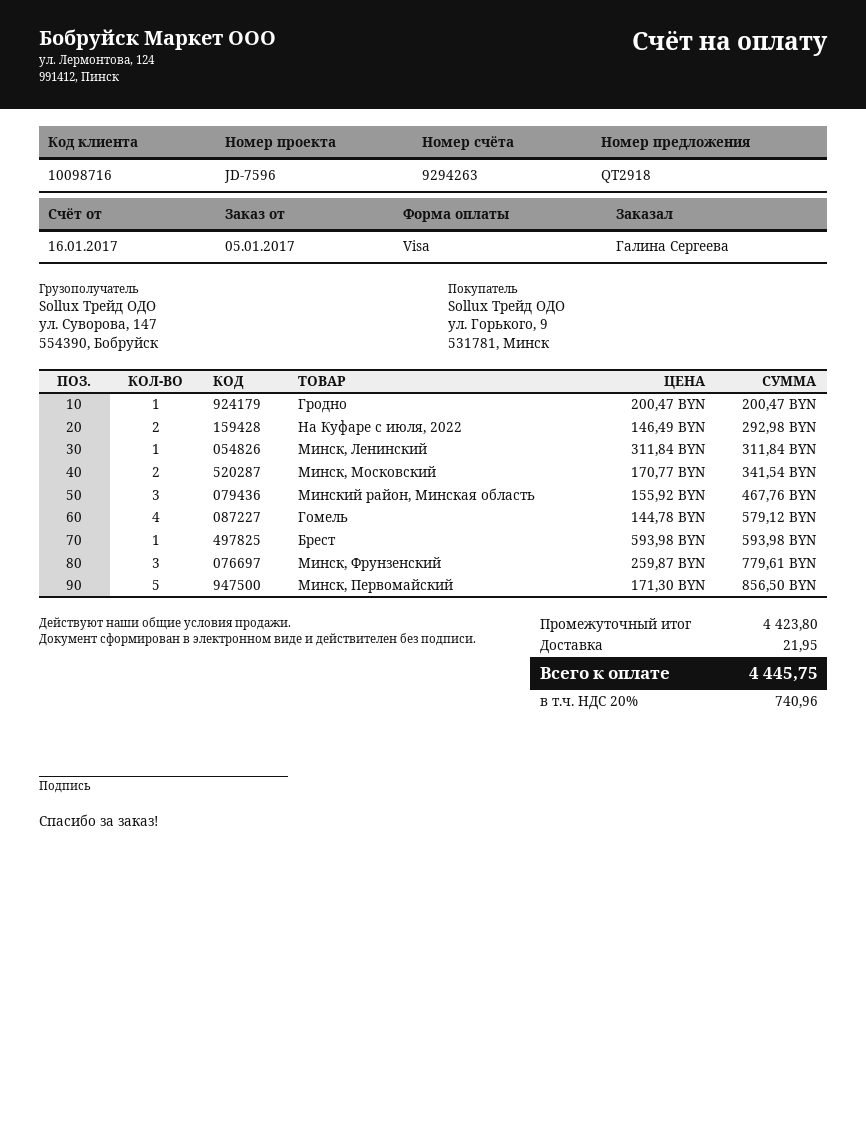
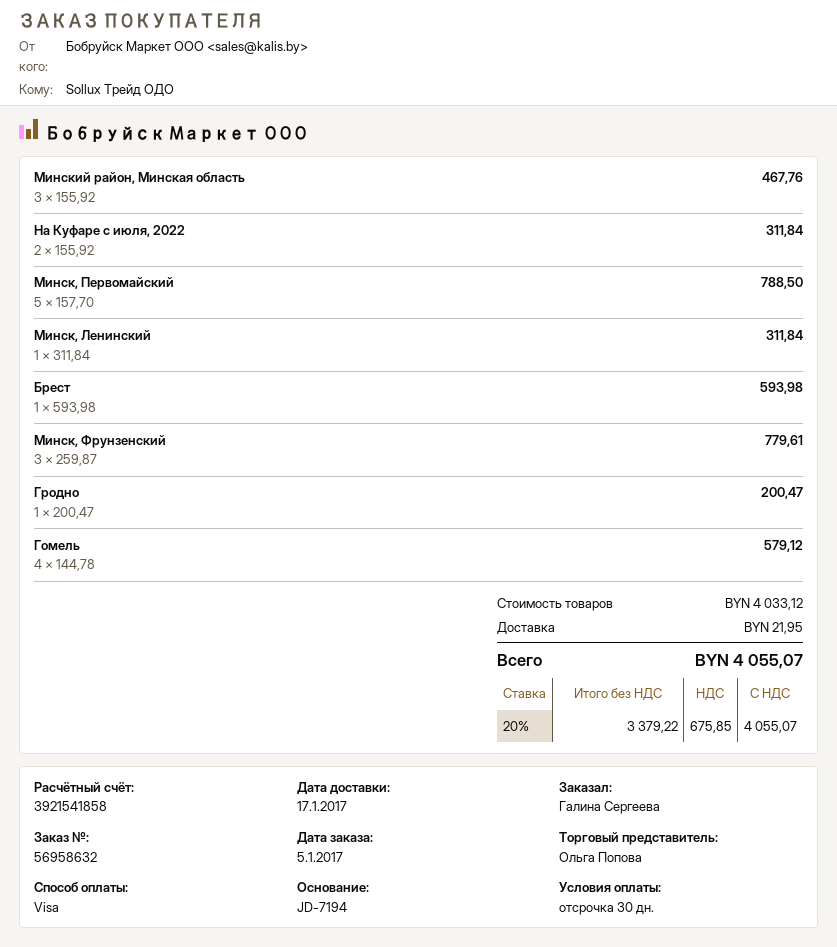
reference: JD-7596 -> JD-7194
На Куфаре с июля, 2022: 2 x 146.49 = 292.98 -> 2 x 155.92 = 311.84
Минск, Московский: 2 x 170.77 = 341.54 -> none
Минск, Первомайский: 5 x 171.30 = 856.50 -> 5 x 157.70 = 788.50
subtotal: 4423.80 -> 4033.12
tax: 20% = 740.96 -> 20% = 675.85
total: 4445.75 -> 4055.07

